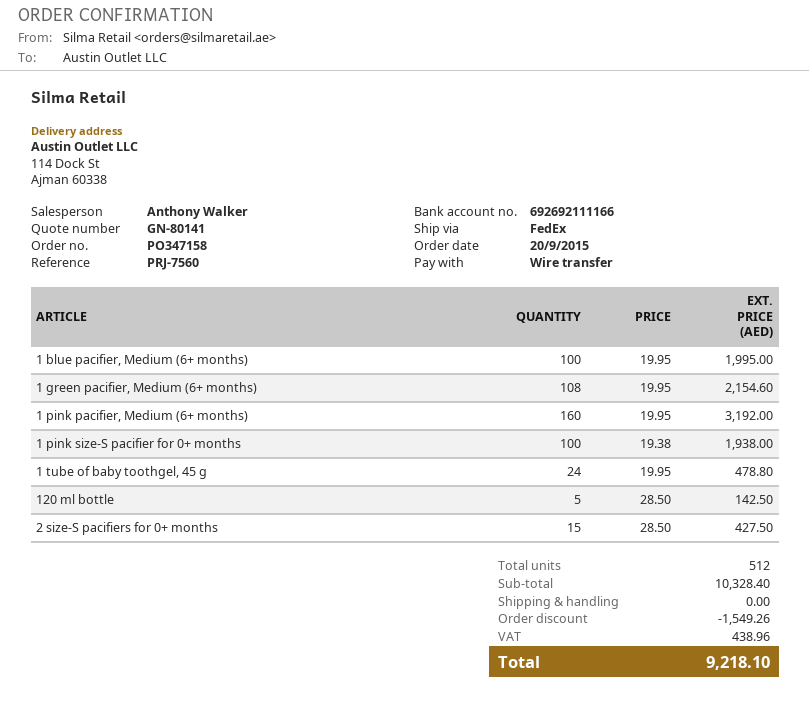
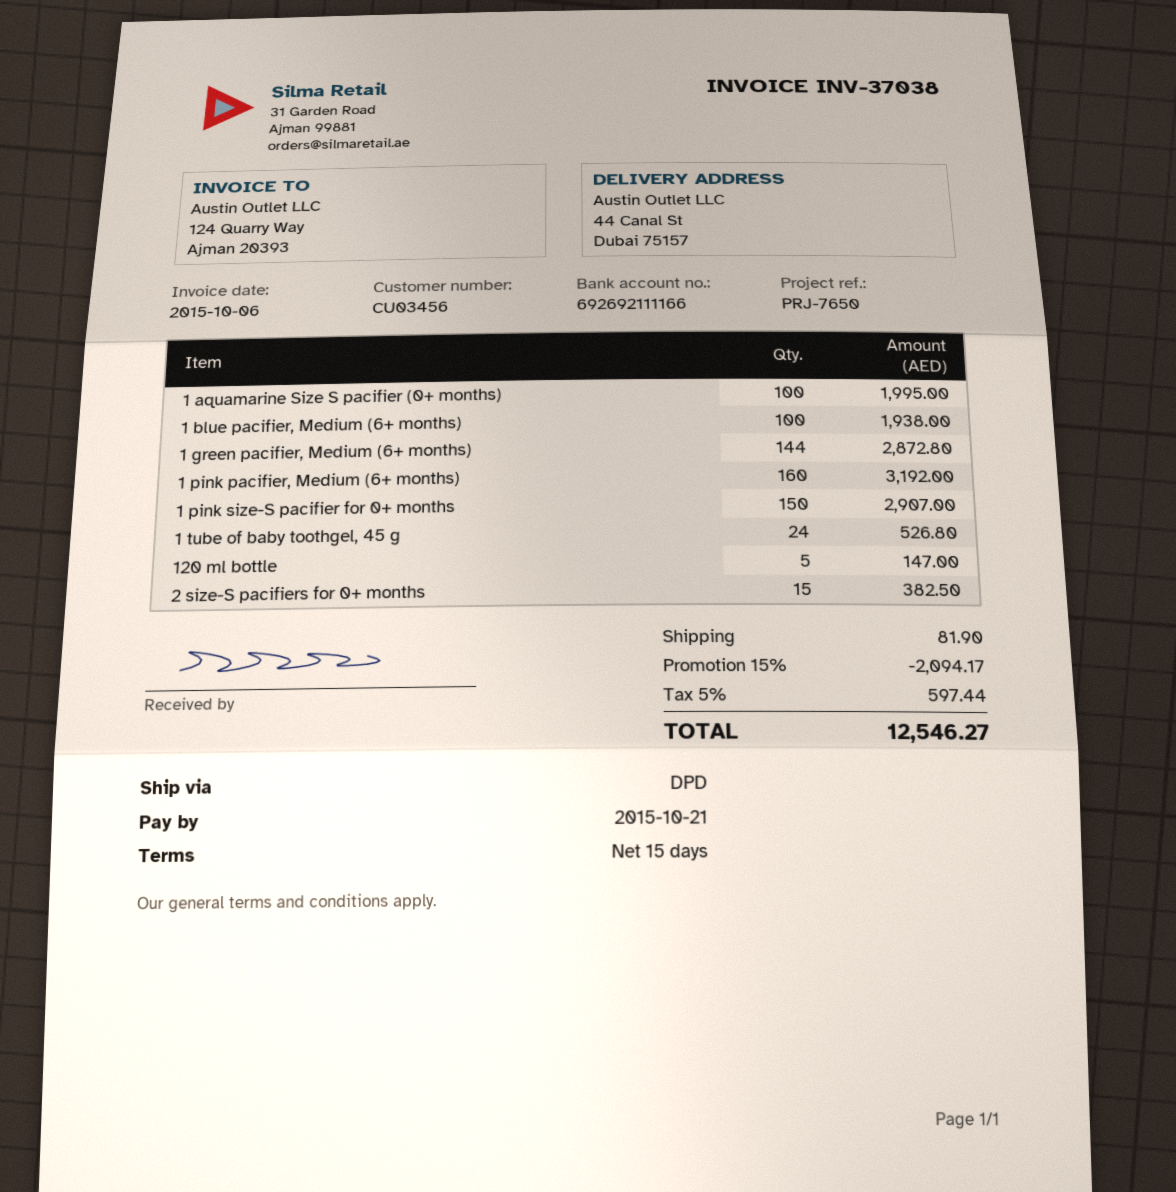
reference: PRJ-7560 -> PRJ-7650
shipping method: FedEx -> DPD
ship to: 114 Dock St, Ajman 60338 -> 44 Canal St, Dubai 75157
1 blue pacifier, Medium (6+ months): 100 for 1995.00 -> 100 for 1938.00
1 green pacifier, Medium (6+ months): 108 for 2154.60 -> 144 for 2872.80
1 pink size-S pacifier for 0+ months: 100 for 1938.00 -> 150 for 2907.00
1 tube of baby toothgel, 45 g: 24 for 478.80 -> 24 for 526.80
120 ml bottle: 5 for 142.50 -> 5 for 147.00
2 size-S pacifiers for 0+ months: 15 for 427.50 -> 15 for 382.50
1 aquamarine Size S pacifier (0+ months): none -> 100 for 1995.00
discount: 1549.26 -> 2094.17
shipping: 0.00 -> 81.90
tax: 438.96 -> 597.44
total: 9218.10 -> 12546.27

